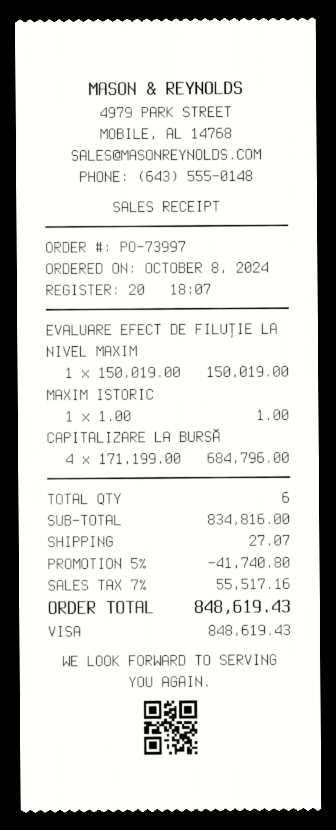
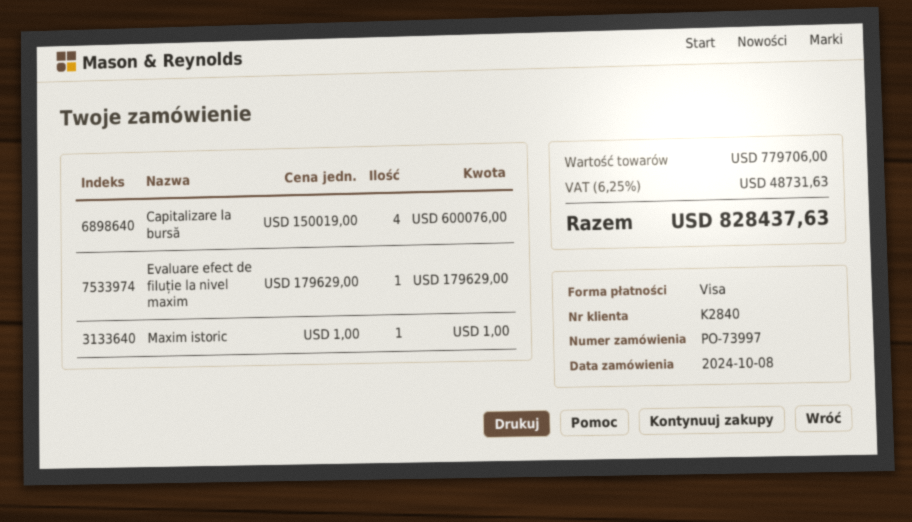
EVALUARE EFECT DE FILUȚIE LA NIVEL MAXIM: 1 x 150019.00 = 150019.00 -> 1 x 179629.00 = 179629.00
CAPITALIZARE LA BURSĂ: 4 x 171199.00 = 684796.00 -> 4 x 150019.00 = 600076.00
subtotal: 834816.00 -> 779706.00
discount: 5% = 41740.80 -> none
shipping: 27.07 -> none
tax: 7% = 55517.16 -> 6.25% = 48731.63
total: 848619.43 -> 828437.63

